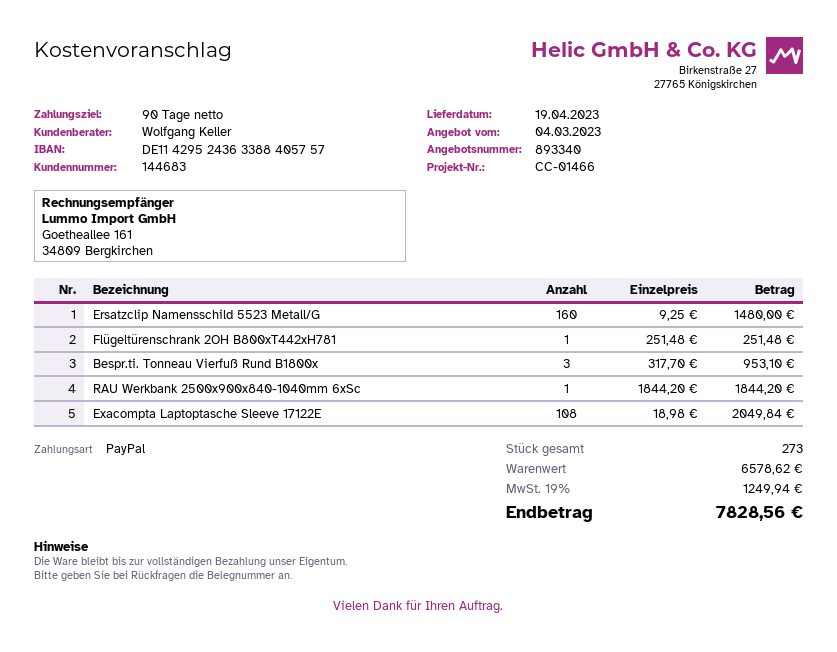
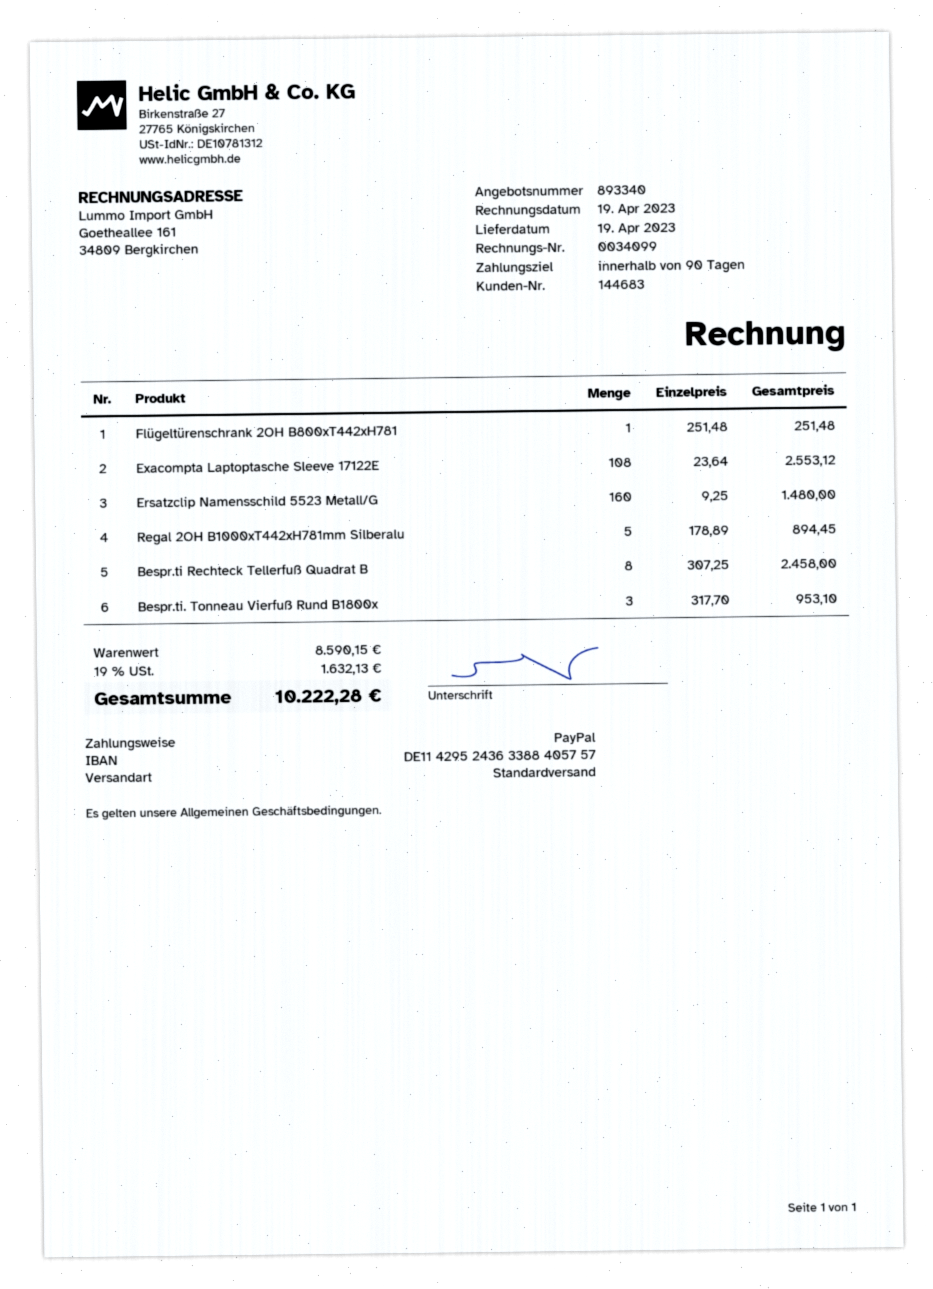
RAU Werkbank 2500x900x840-1040mm 6xSc: 1 x 1844.20 = 1844.20 -> none
Exacompta Laptoptasche Sleeve 17122E: 108 x 18.98 = 2049.84 -> 108 x 23.64 = 2553.12
Regal 2OH B1000xT442xH781mm Silberalu: none -> 5 x 178.89 = 894.45
Bespr.ti Rechteck Tellerfuß Quadrat B: none -> 8 x 307.25 = 2458.00
subtotal: 6578.62 -> 8590.15
tax: 19% = 1249.94 -> 19% = 1632.13
total: 7828.56 -> 10222.28

